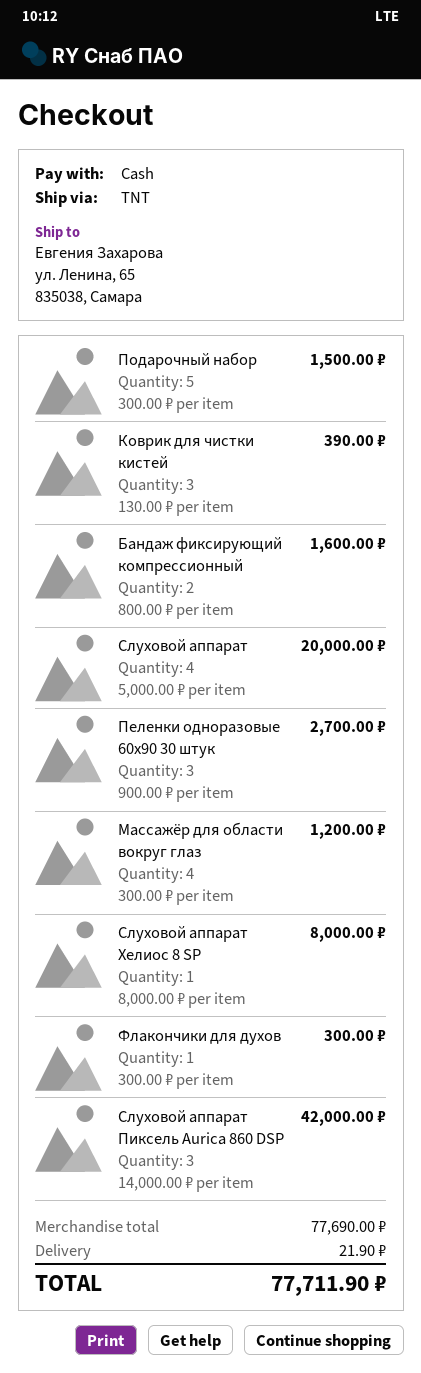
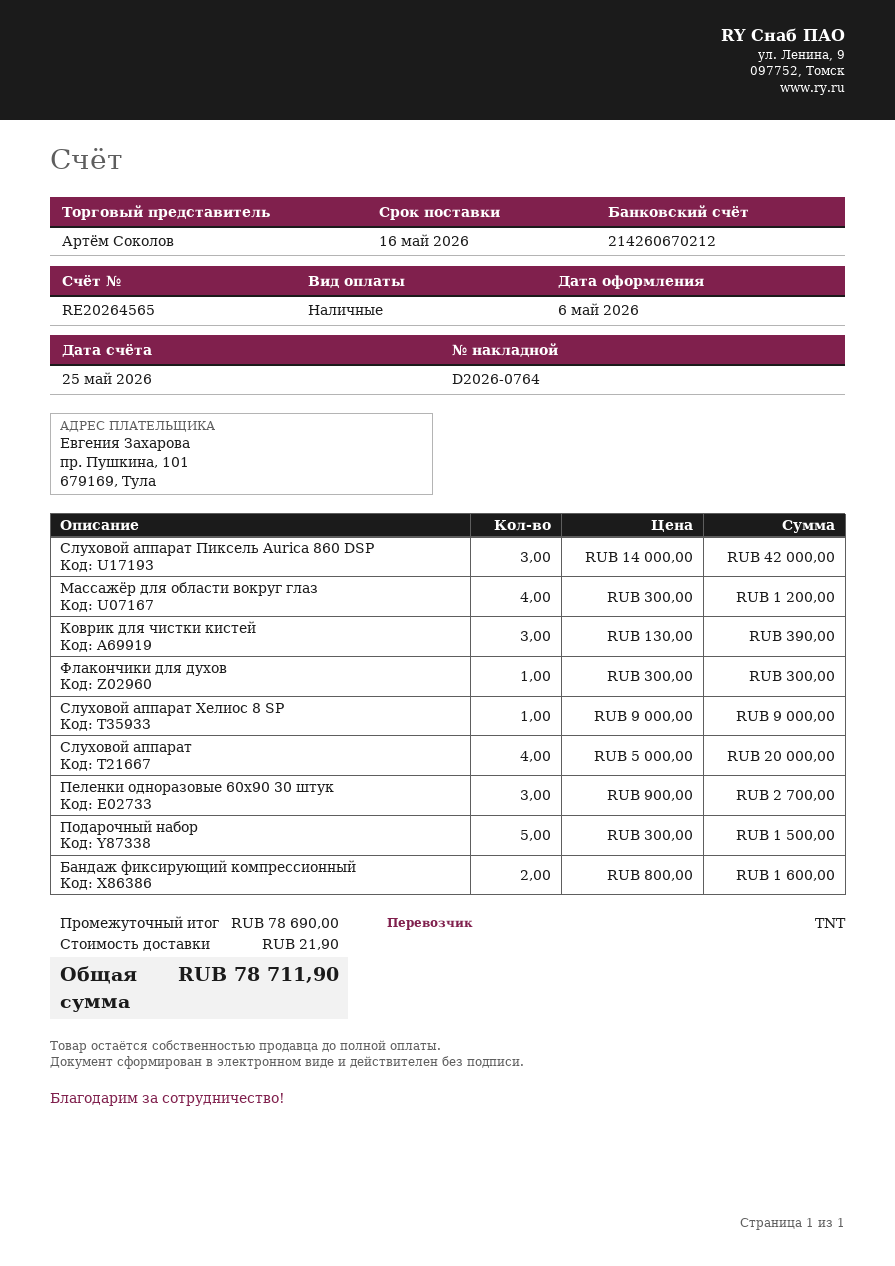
Слуховой аппарат Хелиос 8 SP: 1 x 8000.00 = 8000.00 -> 1 x 9000.00 = 9000.00
subtotal: 77690.00 -> 78690.00
total: 77711.90 -> 78711.90

